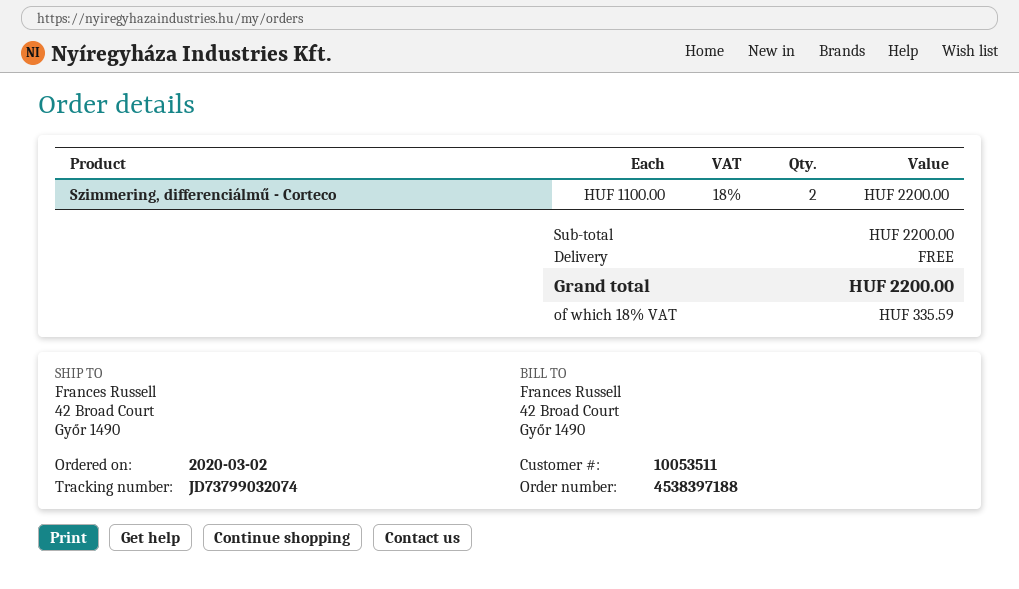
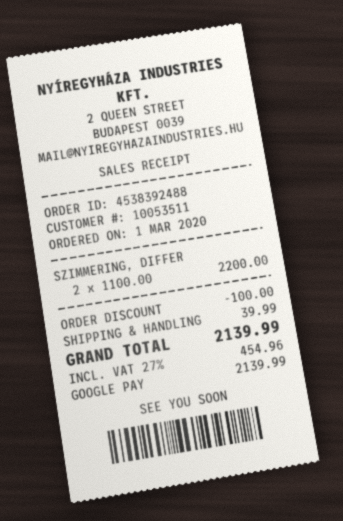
order number: 4538397188 -> 4538392488
order date: 2020-03-02 -> 2020-03-01
discount: none -> 100.00
shipping: 0.00 -> 39.99
tax: 18% = 335.59 -> 27% = 454.96
total: 2200.00 -> 2139.99

